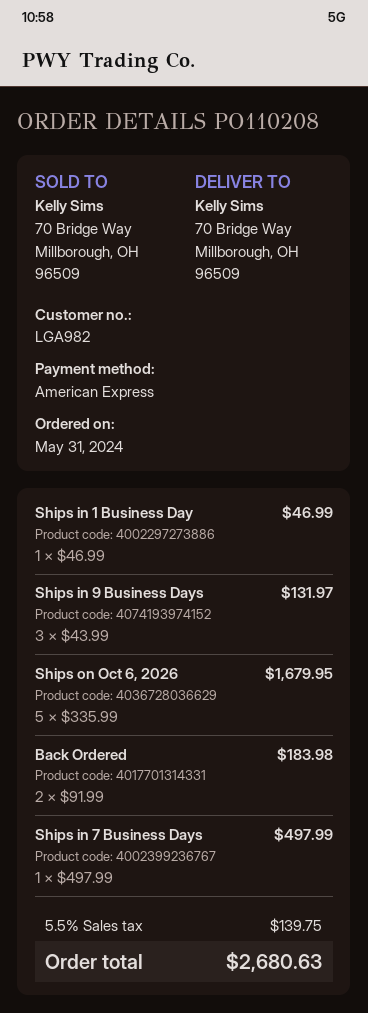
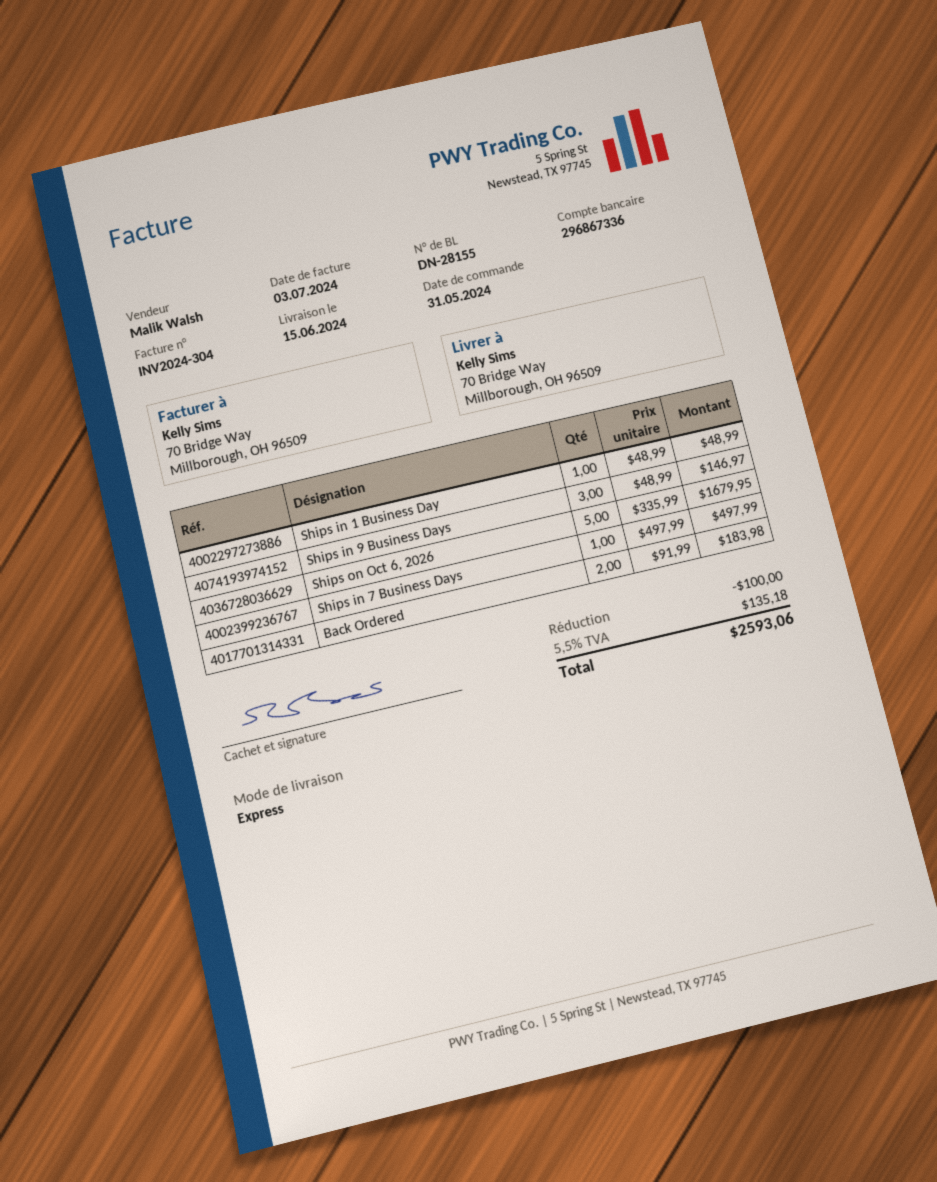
Ships in 1 Business Day: 1 x 46.99 = 46.99 -> 1 x 48.99 = 48.99
Ships in 9 Business Days: 3 x 43.99 = 131.97 -> 3 x 48.99 = 146.97
discount: none -> 100.00
tax: 5.5% = 139.75 -> 5.5% = 135.18
total: 2680.63 -> 2593.06

